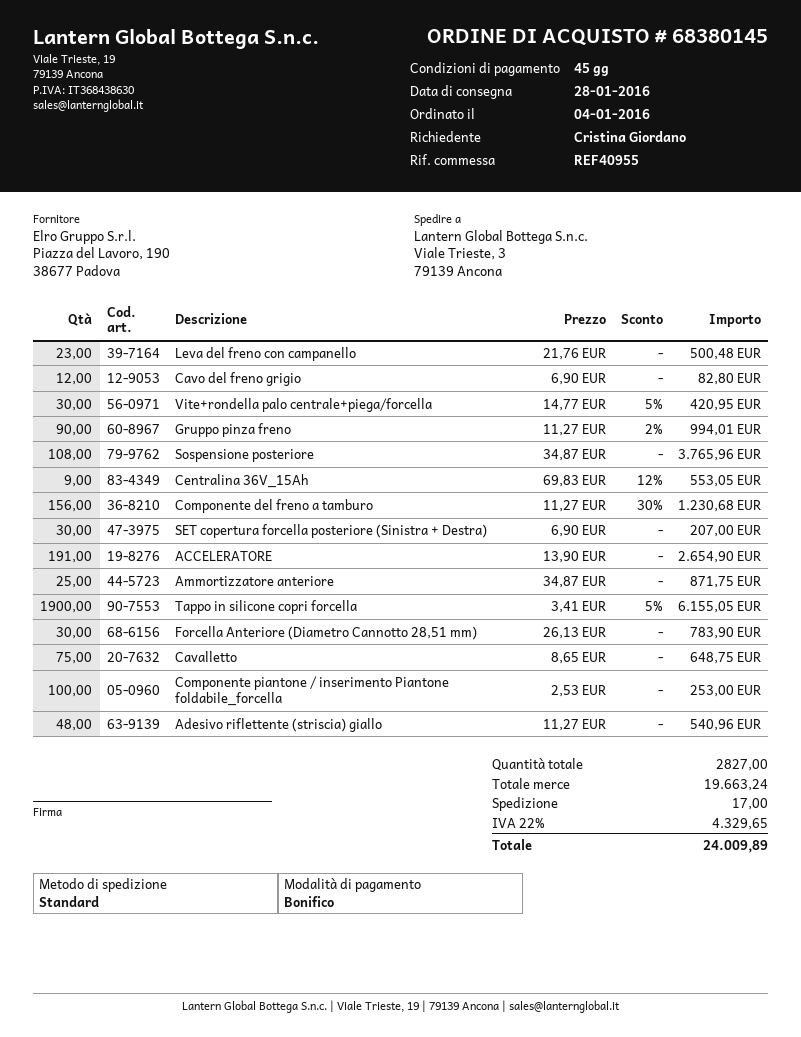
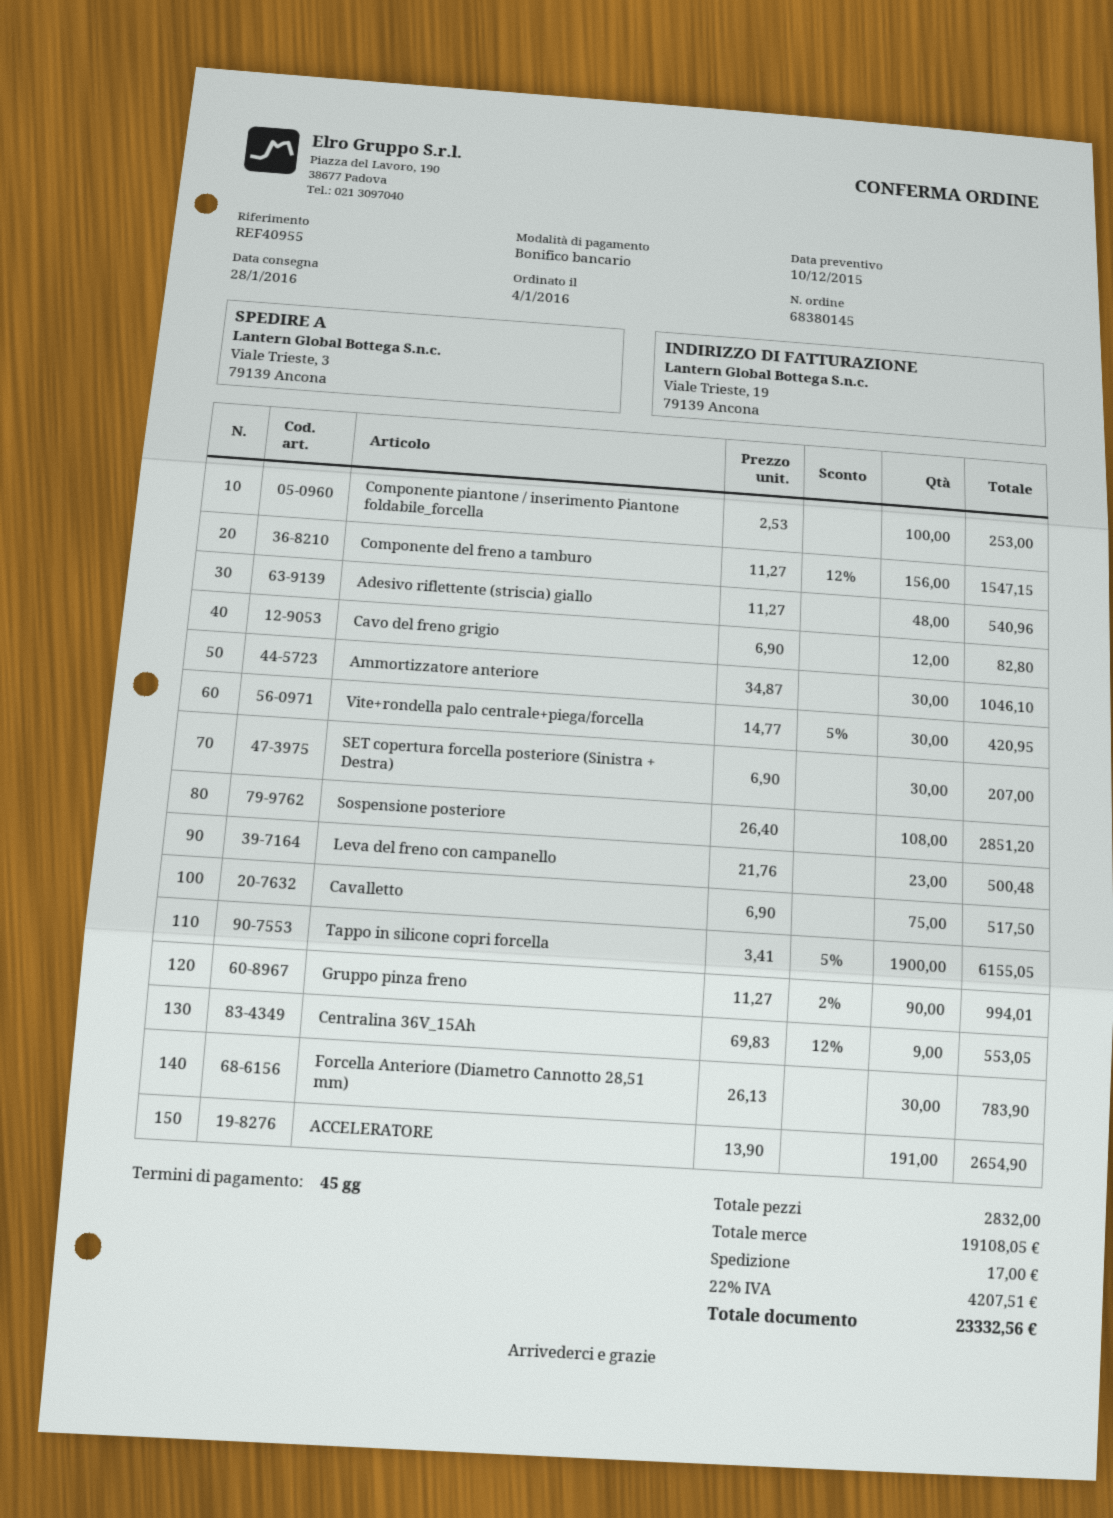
Sospensione posteriore: 108 x 34.87 = 3765.96 -> 108 x 26.40 = 2851.20
Componente del freno a tamburo: 156 x 11.27 - 30% = 1230.68 -> 156 x 11.27 - 12% = 1547.15
Ammortizzatore anteriore: 25 x 34.87 = 871.75 -> 30 x 34.87 = 1046.10
Cavalletto: 75 x 8.65 = 648.75 -> 75 x 6.90 = 517.50
total quantity: 2827 -> 2832
subtotal: 19663.24 -> 19108.05
tax: 22% = 4329.65 -> 22% = 4207.51
total: 24009.89 -> 23332.56

